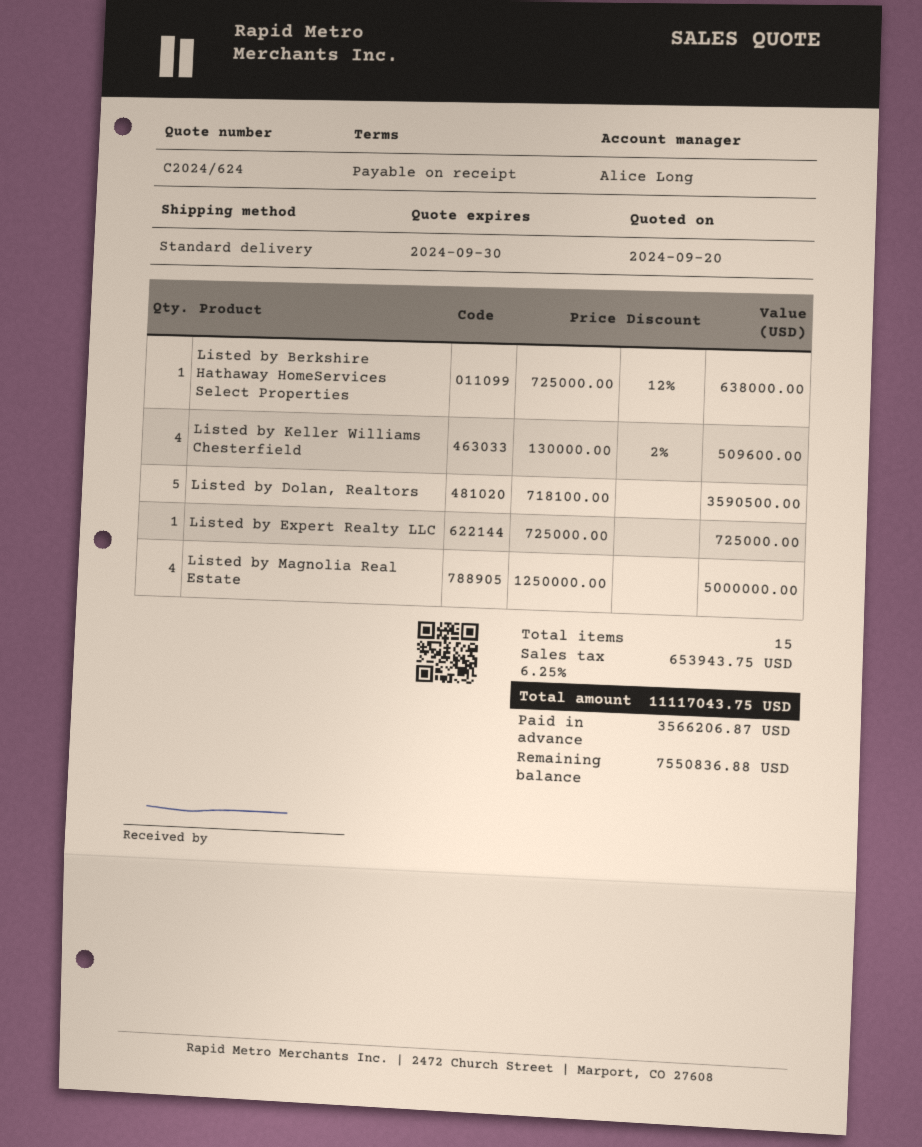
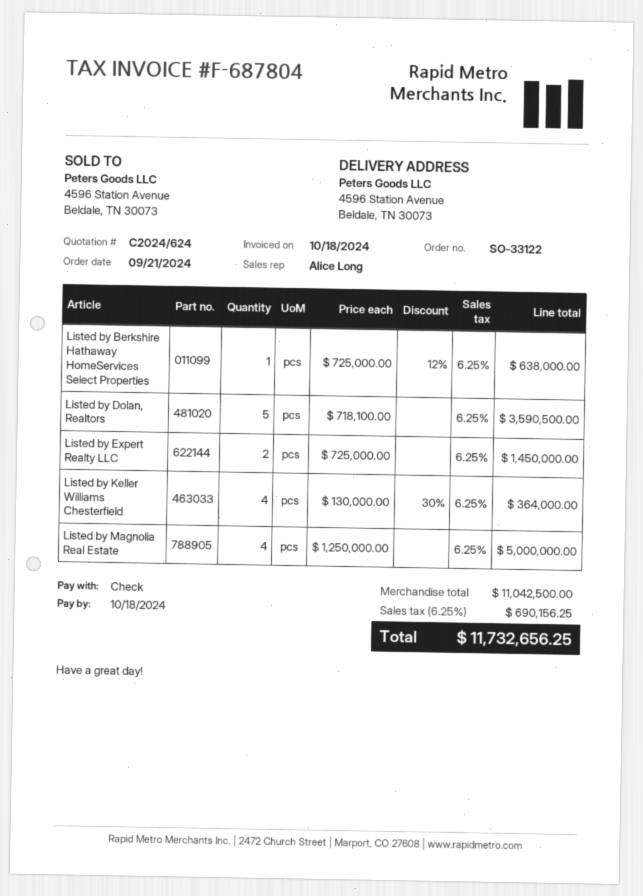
Listed by Keller Williams Chesterfield: 4 x 130000.00 - 2% = 509600.00 -> 4 x 130000.00 - 30% = 364000.00
Listed by Expert Realty LLC: 1 x 725000.00 = 725000.00 -> 2 x 725000.00 = 1450000.00
tax: 6.25% = 653943.75 -> 6.25% = 690156.25
total: 11117043.75 -> 11732656.25

